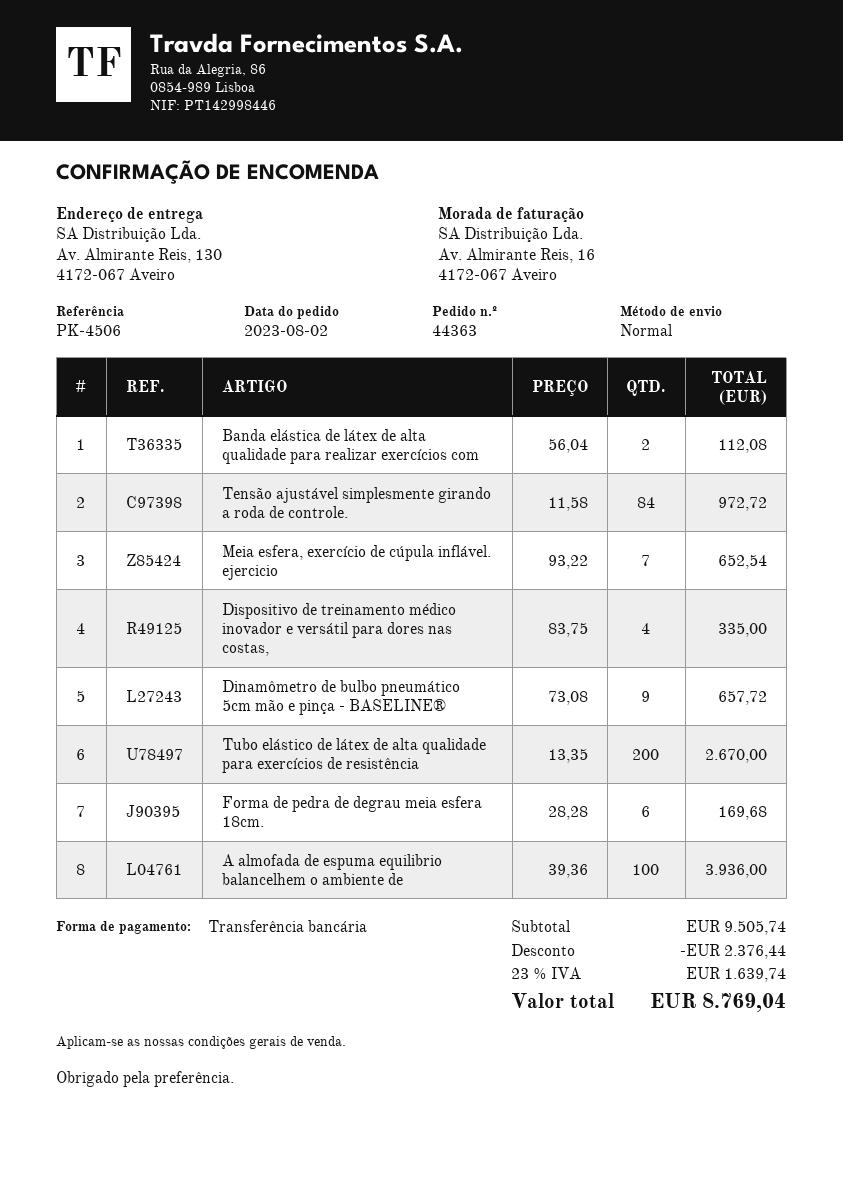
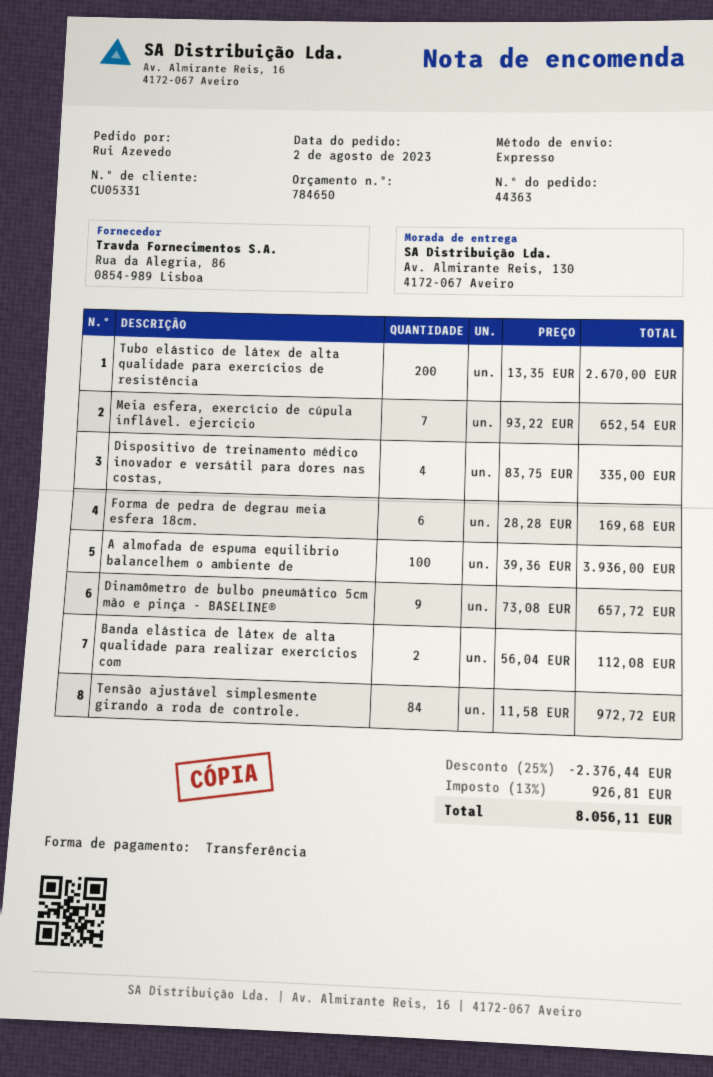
shipping method: standard -> express
tax: 23% = 1639.74 -> 13% = 926.81
total: 8769.04 -> 8056.11

